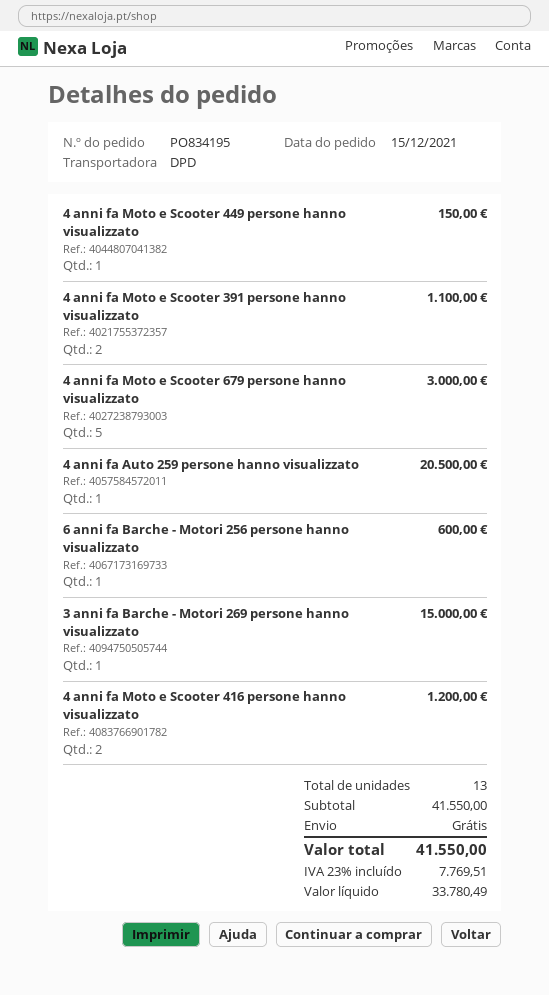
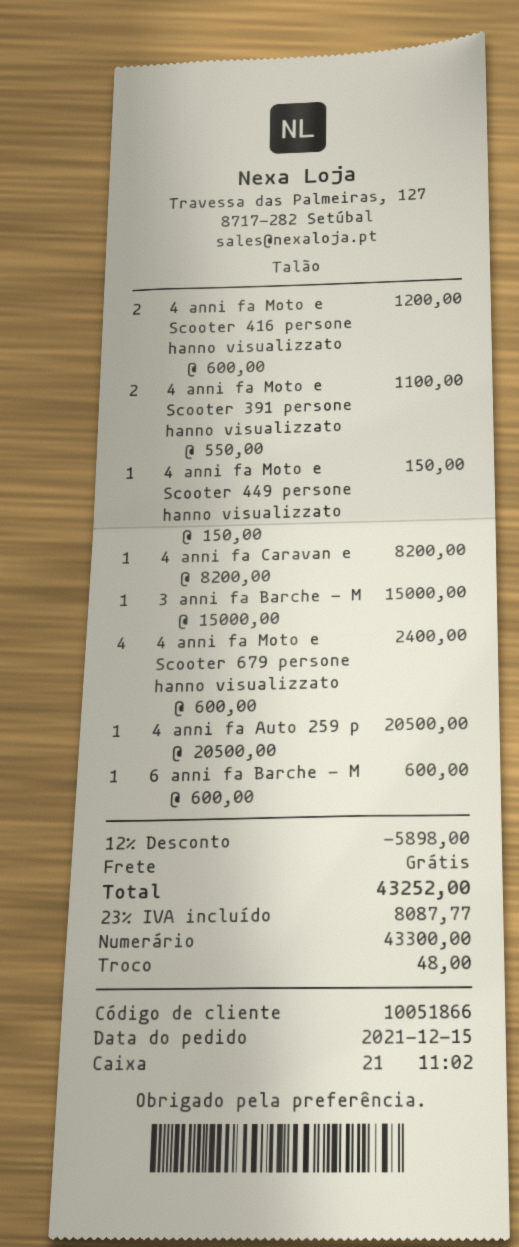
4 anni fa Moto e Scooter 679 persone hanno visualizzato: 5 for 3000.00 -> 4 for 2400.00
4 anni fa Caravan e: none -> 1 for 8200.00
discount: none -> 12% = 5898.00
tax: 23% = 7769.51 -> 23% = 8087.77
total: 41550.00 -> 43252.00

